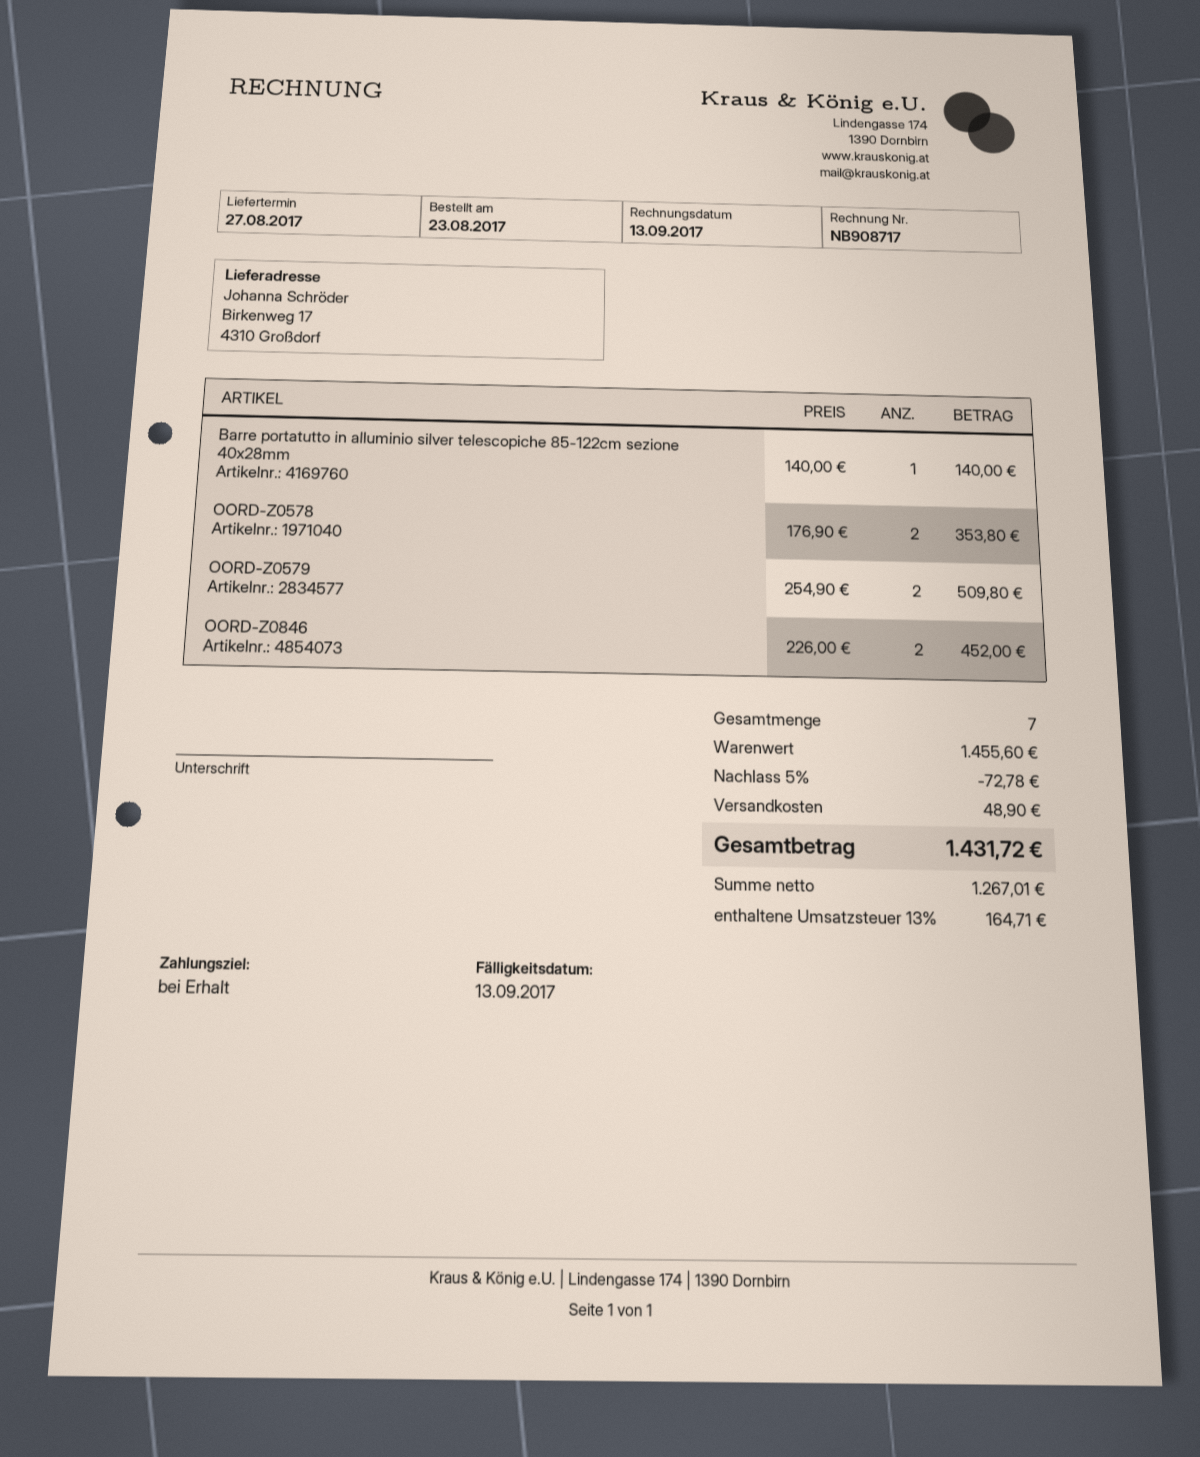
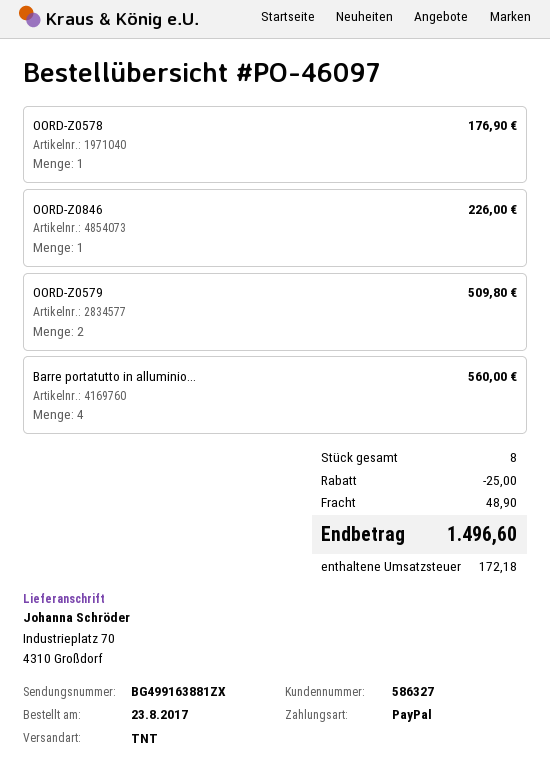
ship to: Birkenweg 17, 4310 Großdorf -> Industrieplatz 70, 4310 Großdorf
Barre portatutto in alluminio silver telescopiche 85-122cm sezione 40x28mm: 1 for 140.00 -> 4 for 560.00
OORD-Z0578: 2 for 353.80 -> 1 for 176.90
OORD-Z0846: 2 for 452.00 -> 1 for 226.00
total quantity: 7 -> 8
discount: 72.78 -> 25.00
tax: 164.71 -> 172.18
total: 1431.72 -> 1496.60

